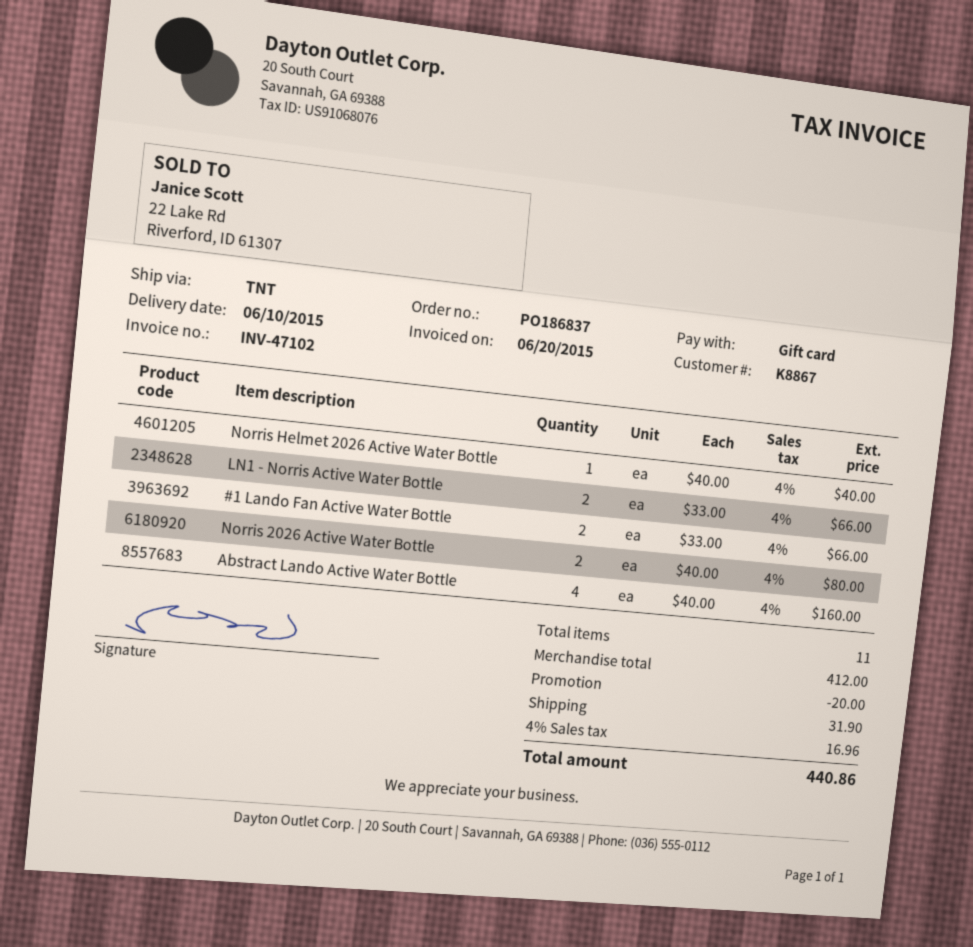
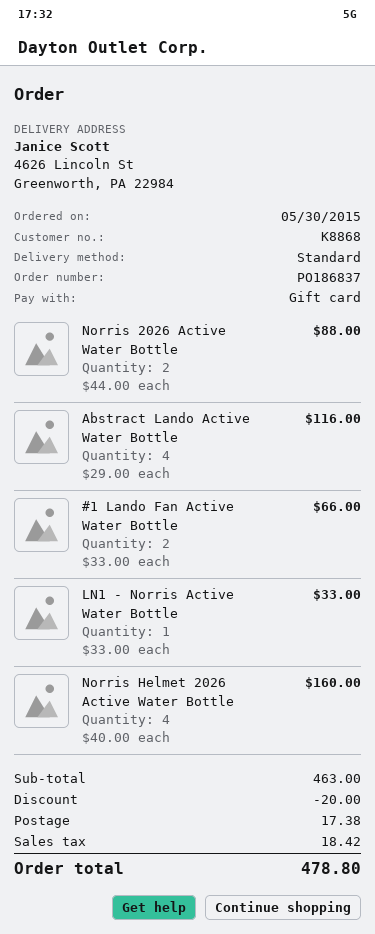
customer number: K8867 -> K8868
shipping method: TNT -> standard
Norris Helmet 2026 Active Water Bottle: 1 x 40.00 = 40.00 -> 4 x 40.00 = 160.00
LN1 - Norris Active Water Bottle: 2 x 33.00 = 66.00 -> 1 x 33.00 = 33.00
Norris 2026 Active Water Bottle: 2 x 40.00 = 80.00 -> 2 x 44.00 = 88.00
Abstract Lando Active Water Bottle: 4 x 40.00 = 160.00 -> 4 x 29.00 = 116.00
subtotal: 412.00 -> 463.00
shipping: 31.90 -> 17.38
tax: 16.96 -> 18.42
total: 440.86 -> 478.80

